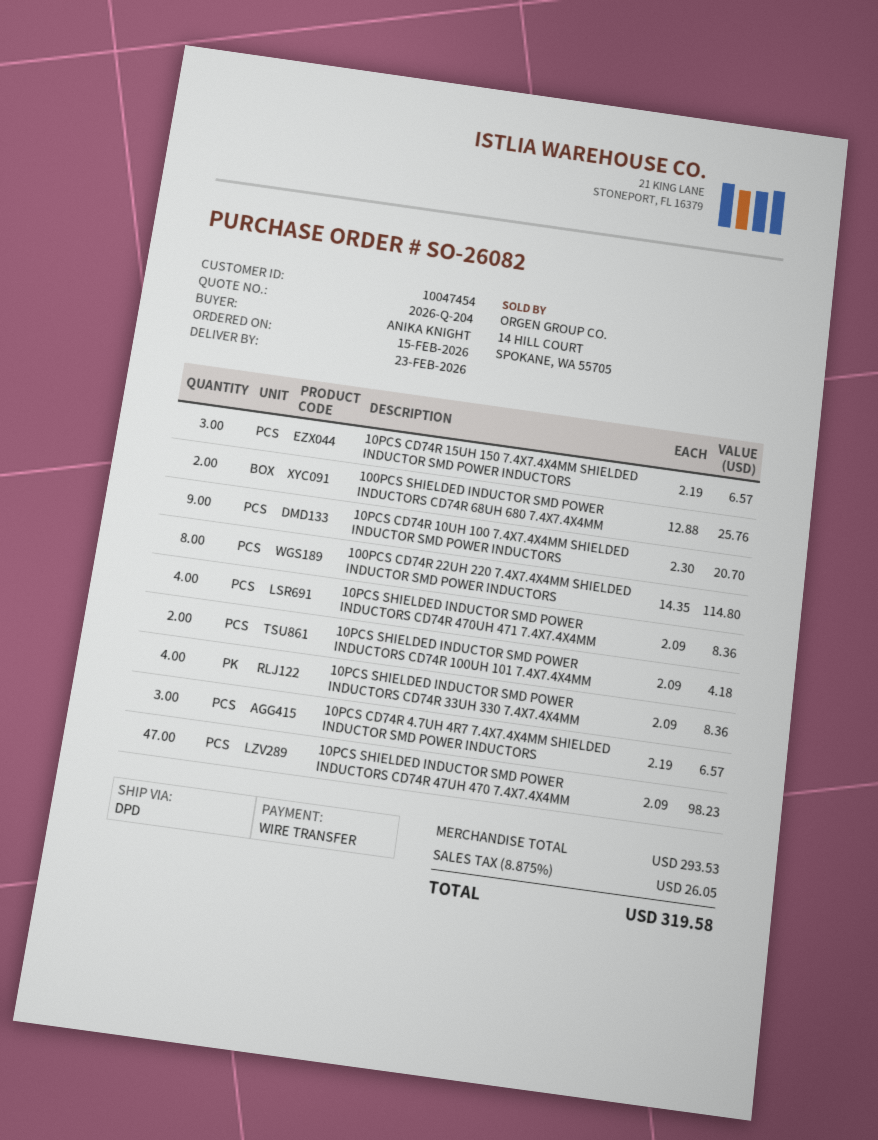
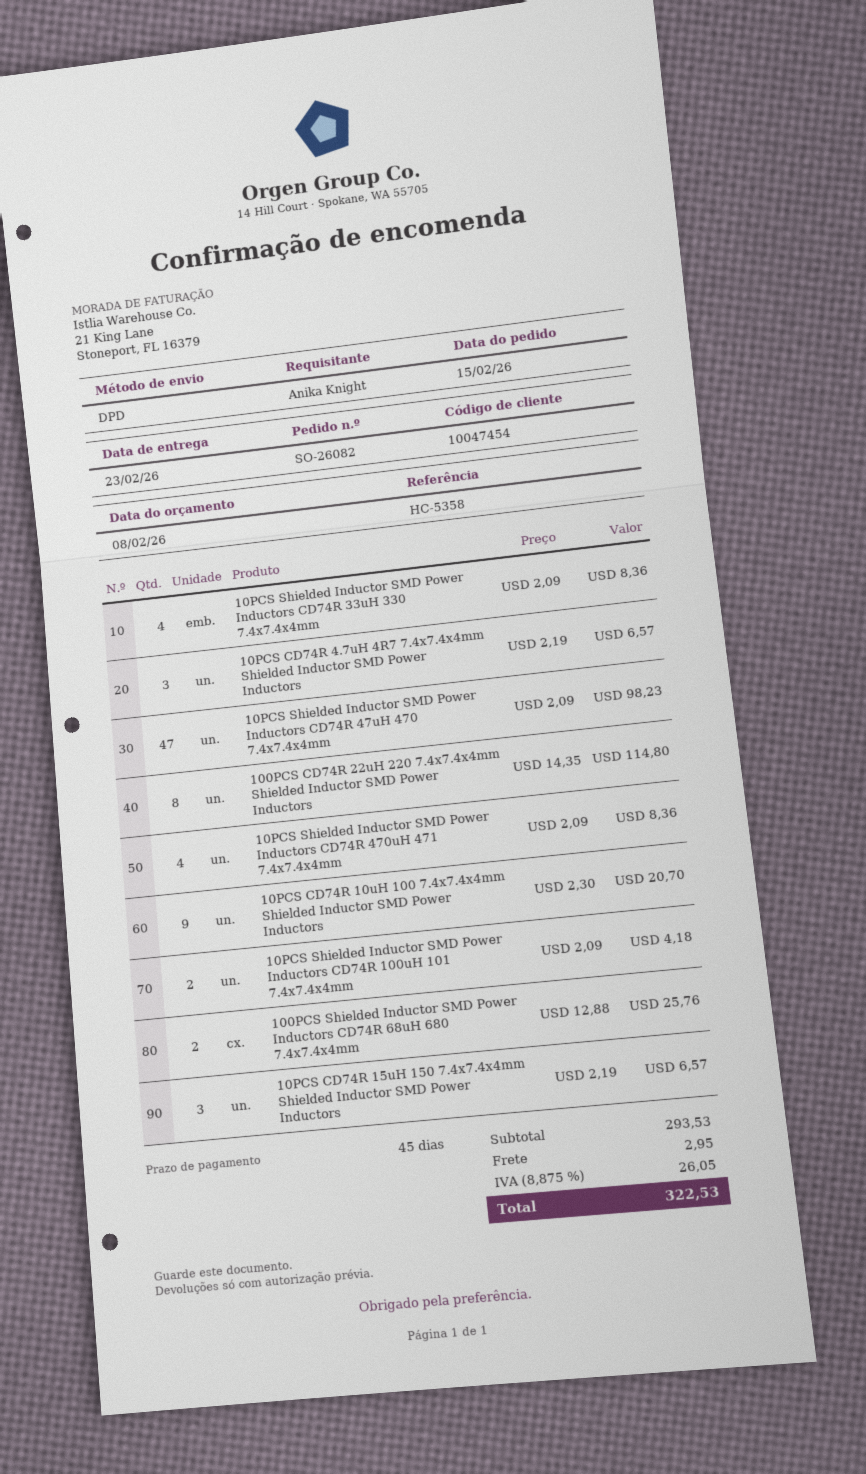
shipping: none -> 2.95
total: 319.58 -> 322.53

